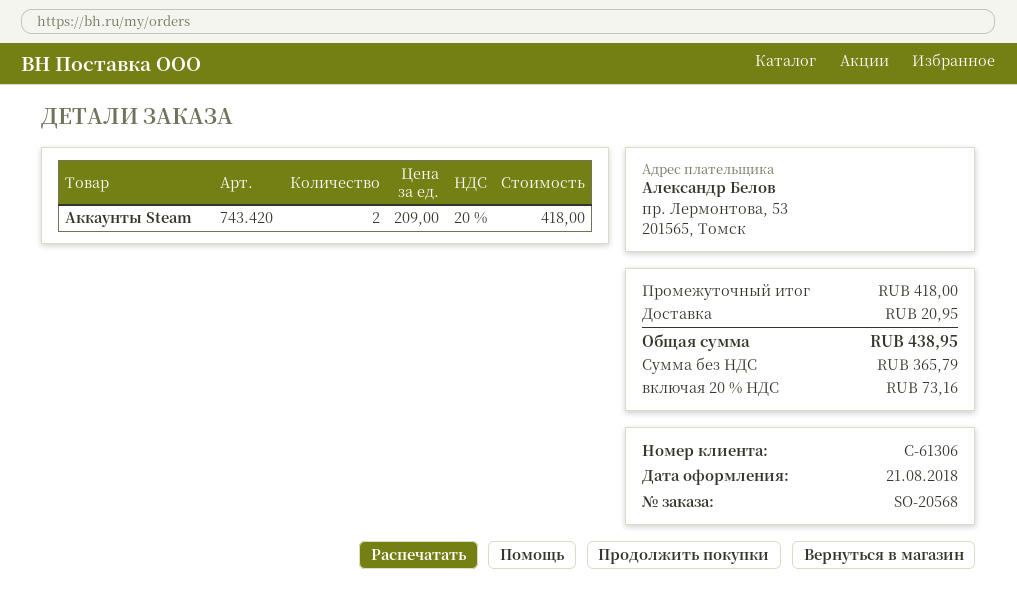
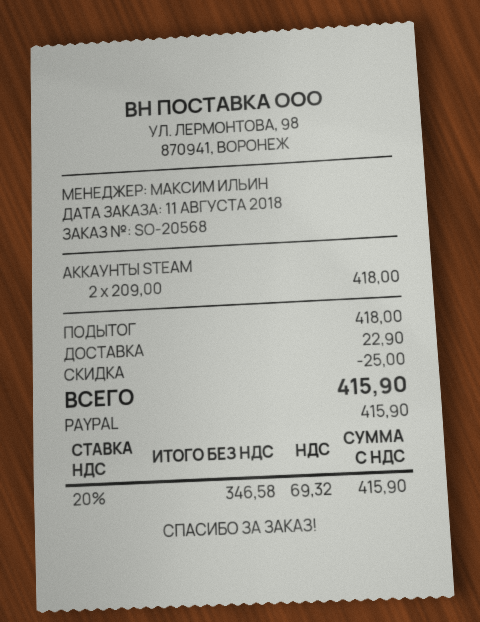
order date: 2018-08-21 -> 2018-08-11
discount: none -> 25.00
shipping: 20.95 -> 22.90
net: 365.79 -> 346.58
tax: 20% = 73.16 -> 20% = 69.32
total: 438.95 -> 415.90

